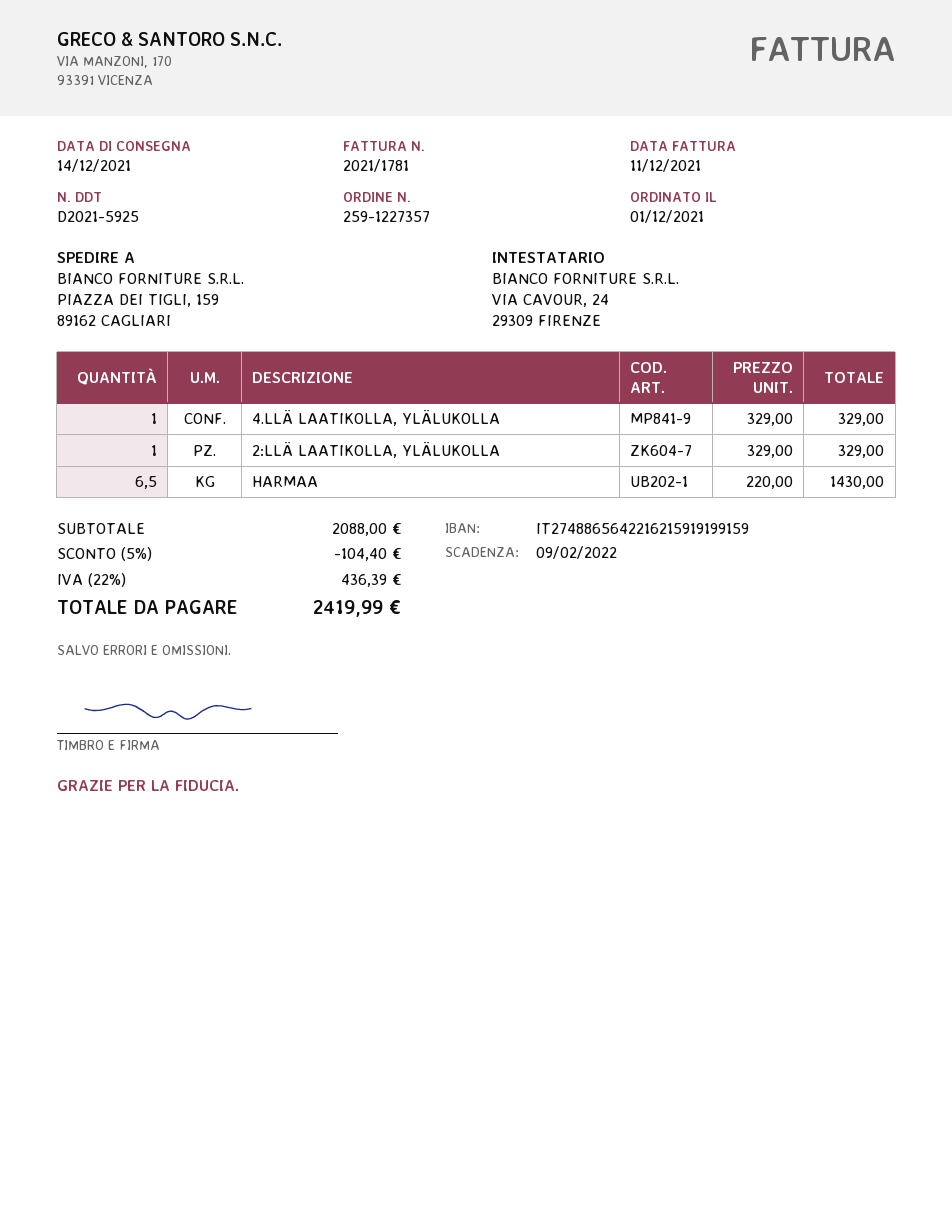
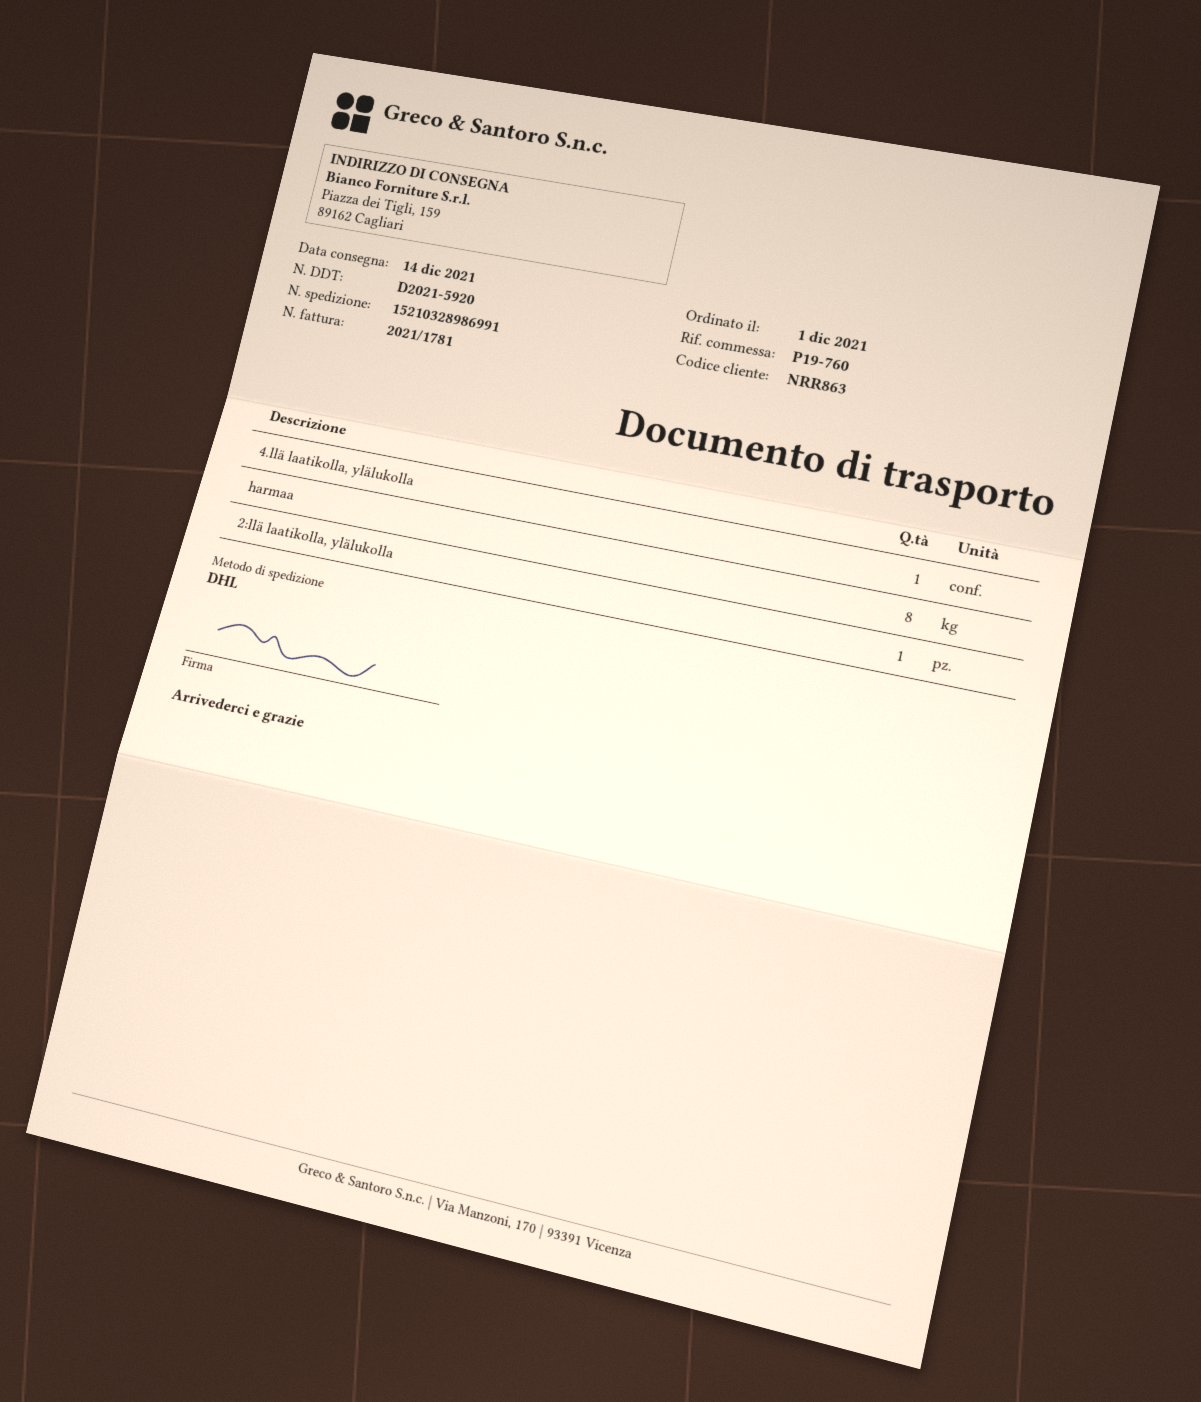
delivery note number: D2021-5925 -> D2021-5920
HARMAA: 6.5 -> 8

